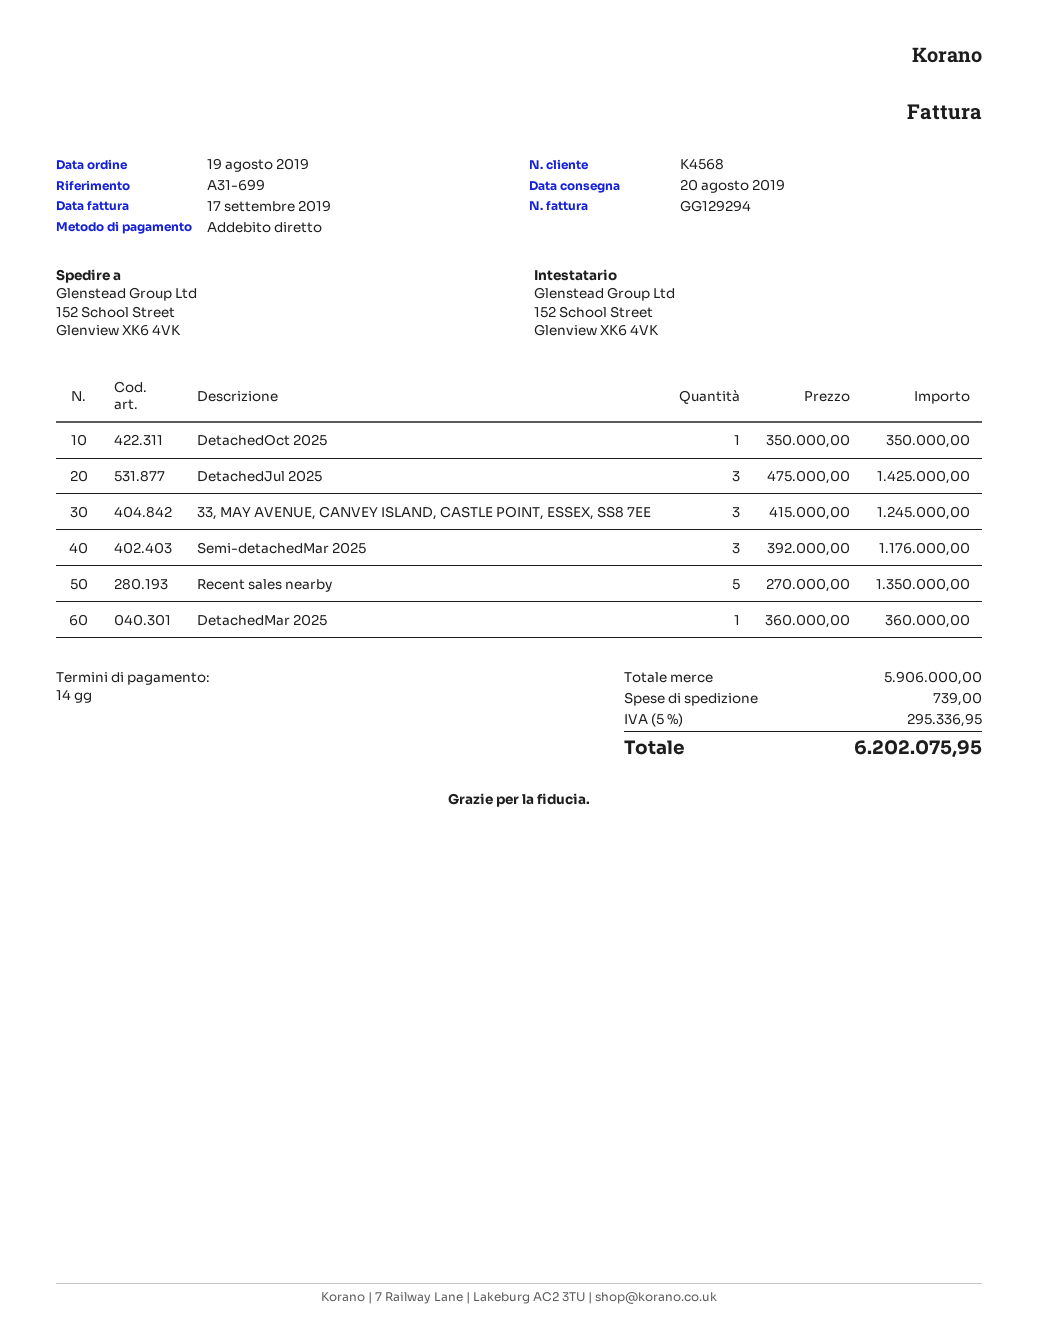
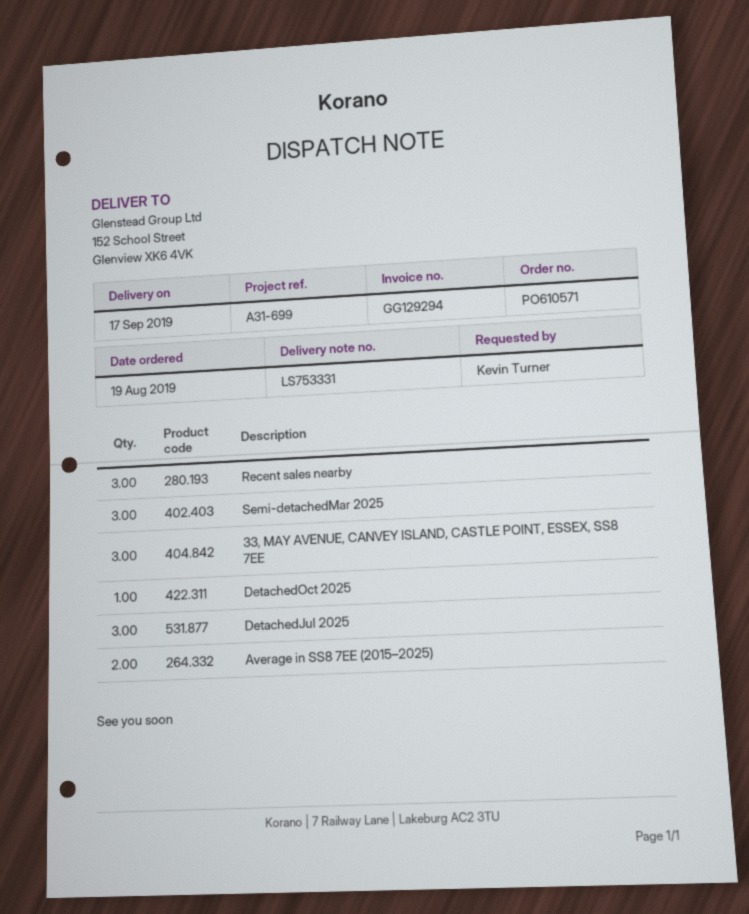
delivery date: 2019-08-20 -> 2019-09-17
Recent sales nearby: 5 -> 3
DetachedMar 2025: 1 -> none
Average in SS8 7EE (2015–2025): none -> 2

